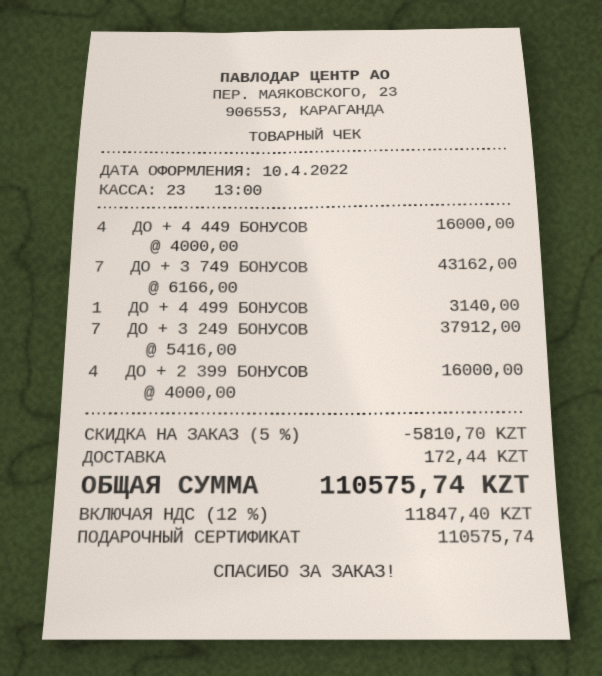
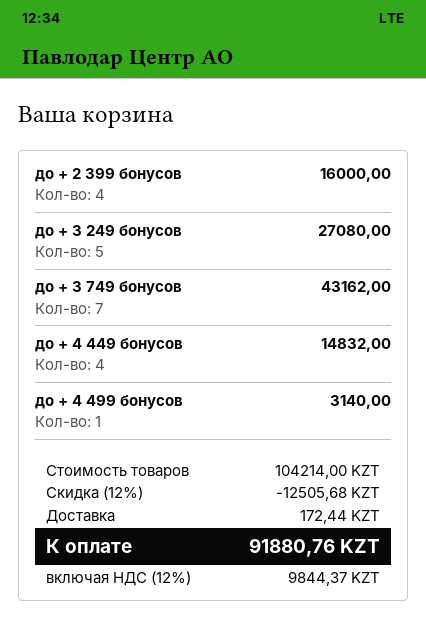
ДО + 4 449 БОНУСОВ: 4 for 16000.00 -> 4 for 14832.00
ДО + 3 249 БОНУСОВ: 7 for 37912.00 -> 5 for 27080.00
discount: 5% = 5810.70 -> 12% = 12505.68
tax: 12% = 11847.40 -> 12% = 9844.37
total: 110575.74 -> 91880.76

